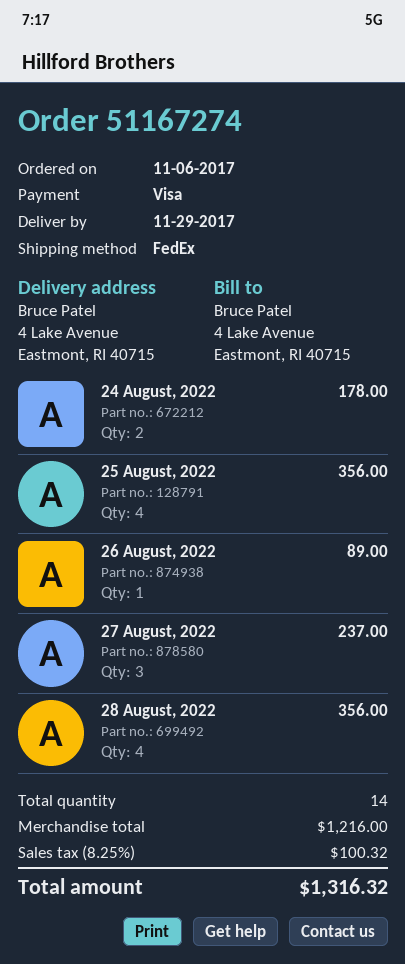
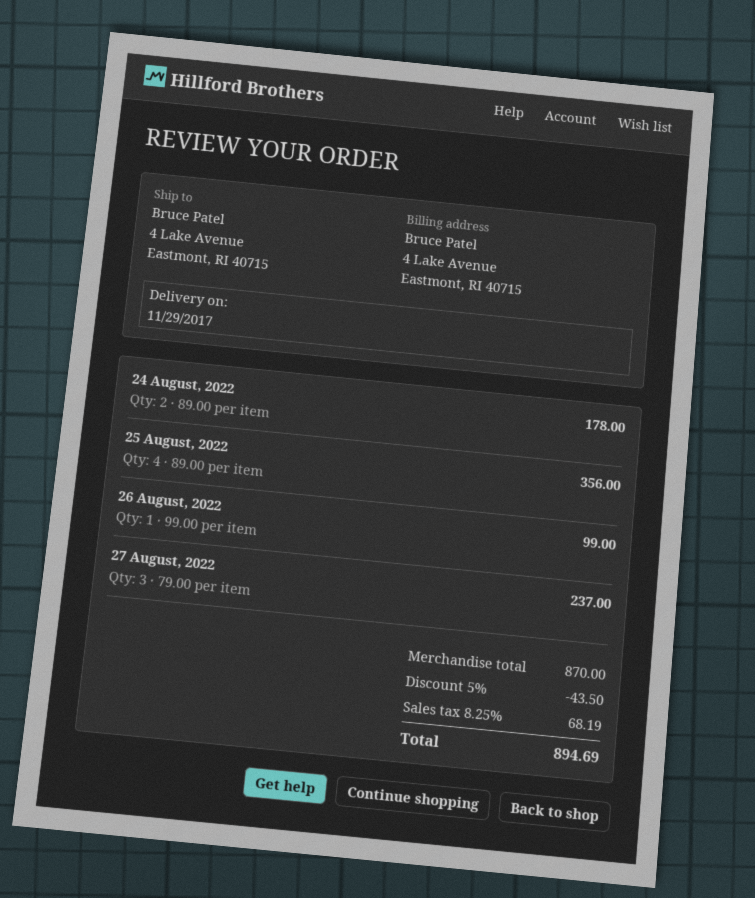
26 August, 2022: 1 for 89.00 -> 1 for 99.00
28 August, 2022: 4 for 356.00 -> none
subtotal: 1216.00 -> 870.00
discount: none -> 5% = 43.50
tax: 8.25% = 100.32 -> 8.25% = 68.19
total: 1316.32 -> 894.69

